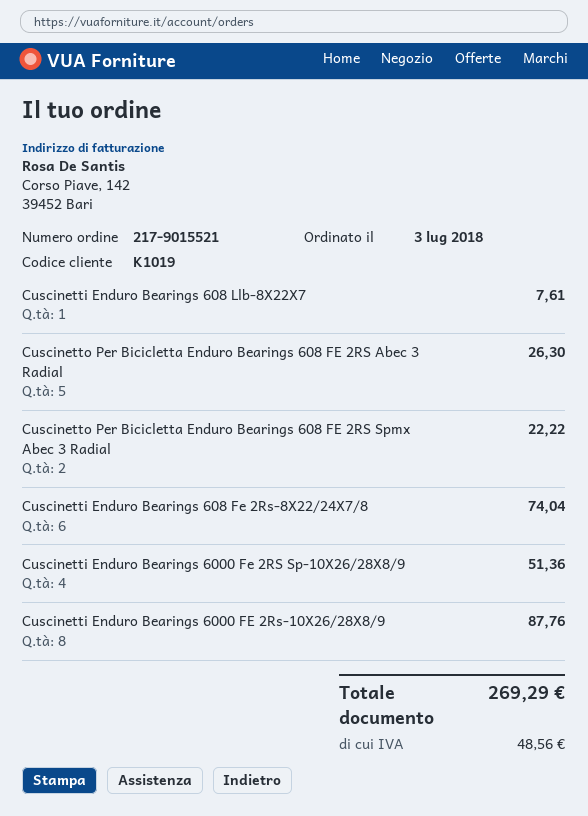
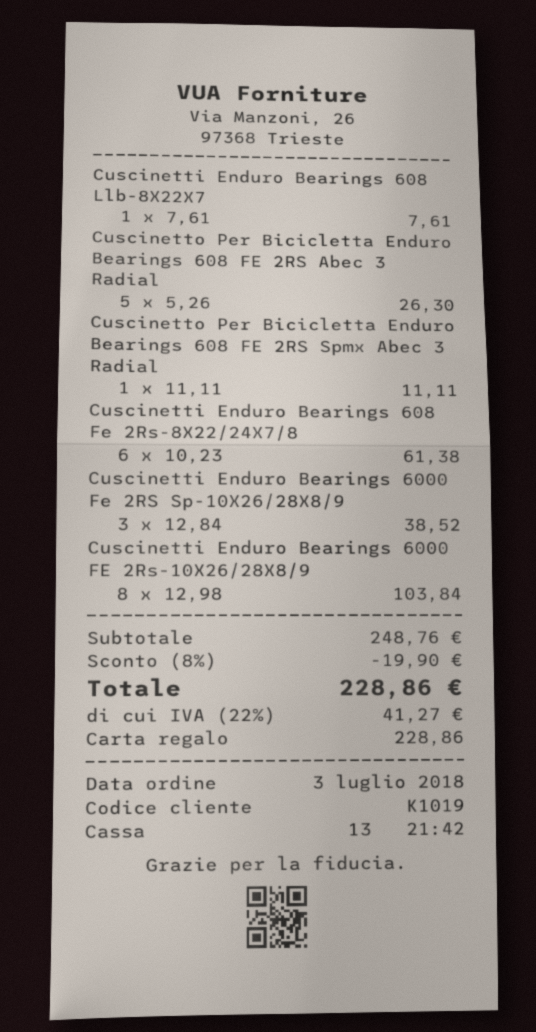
Cuscinetto Per Bicicletta Enduro Bearings 608 FE 2RS Spmx Abec 3 Radial: 2 for 22.22 -> 1 for 11.11
Cuscinetti Enduro Bearings 608 Fe 2Rs-8X22/24X7/8: 6 for 74.04 -> 6 for 61.38
Cuscinetti Enduro Bearings 6000 Fe 2RS Sp-10X26/28X8/9: 4 for 51.36 -> 3 for 38.52
Cuscinetti Enduro Bearings 6000 FE 2Rs-10X26/28X8/9: 8 for 87.76 -> 8 for 103.84
discount: none -> 8% = 19.90
tax: 48.56 -> 41.27
total: 269.29 -> 228.86

